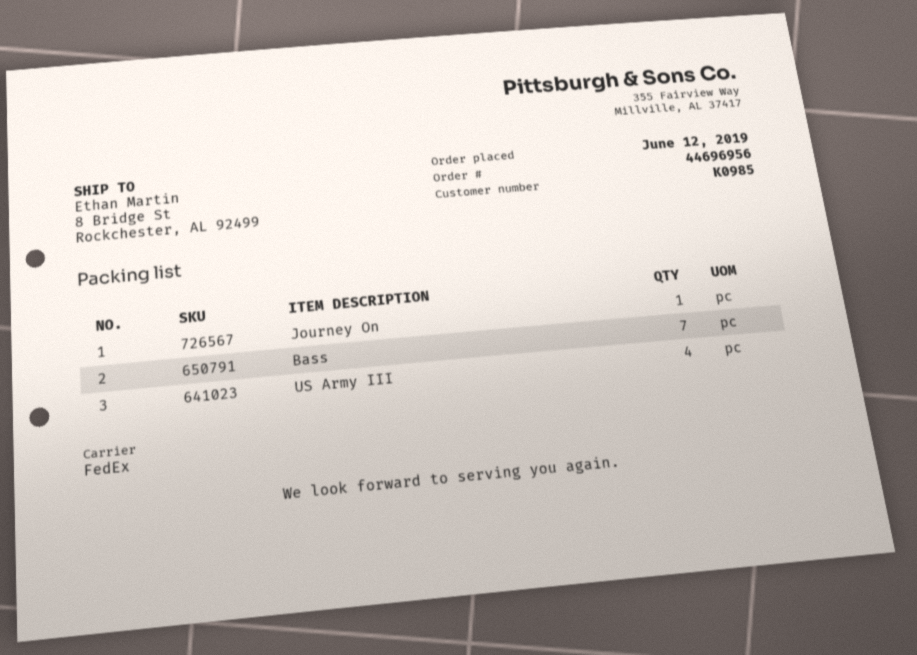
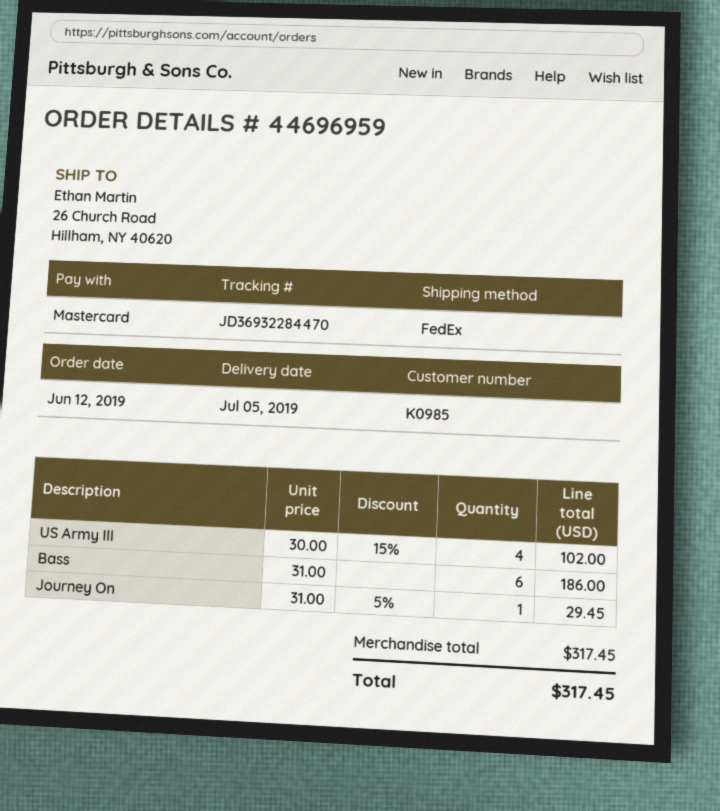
order number: 44696956 -> 44696959
ship to: 8 Bridge St, Rockchester, AL 92499 -> 26 Church Road, Hillham, NY 40620
Bass: 7 -> 6

